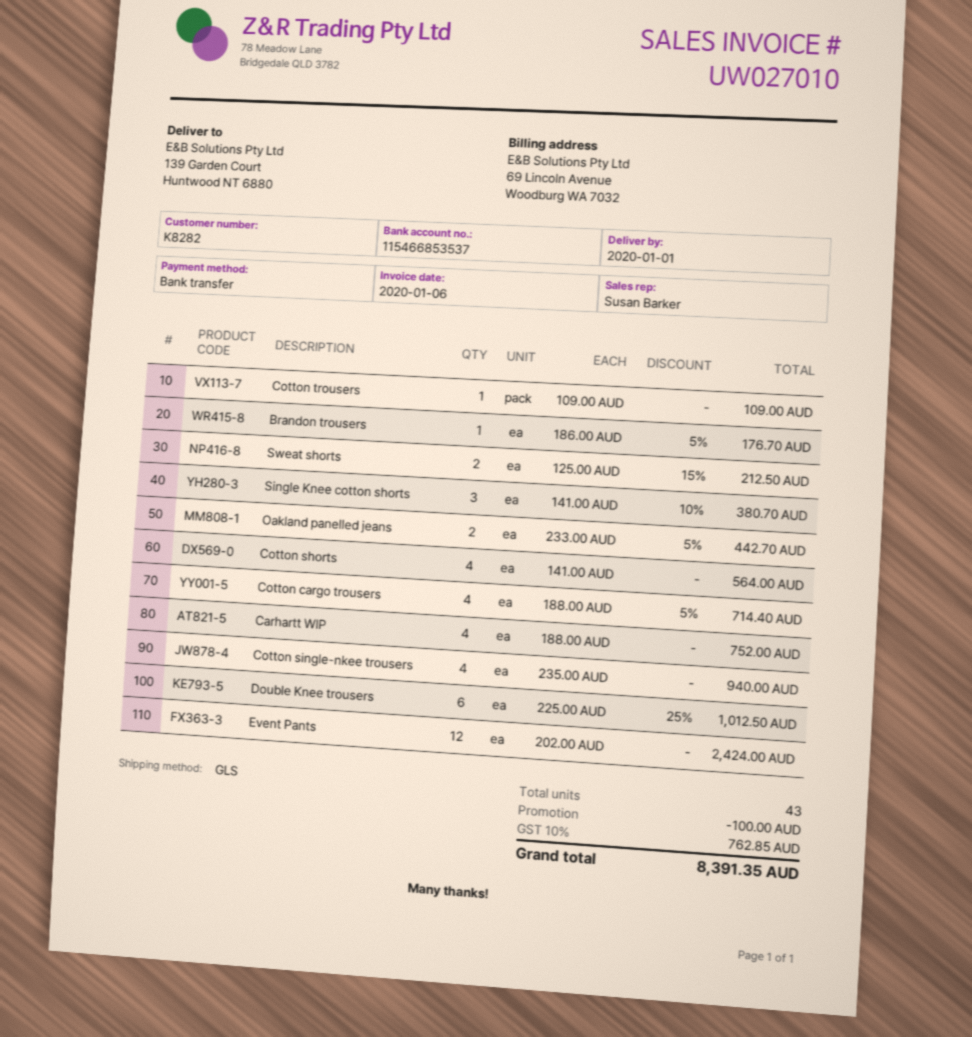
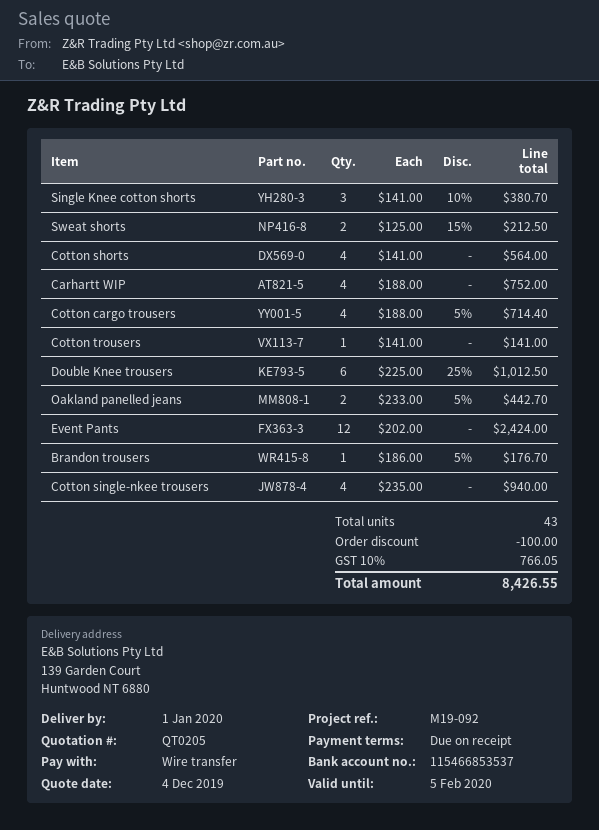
Cotton trousers: 1 x 109.00 = 109.00 -> 1 x 141.00 = 141.00
tax: 10% = 762.85 -> 10% = 766.05
total: 8391.35 -> 8426.55

